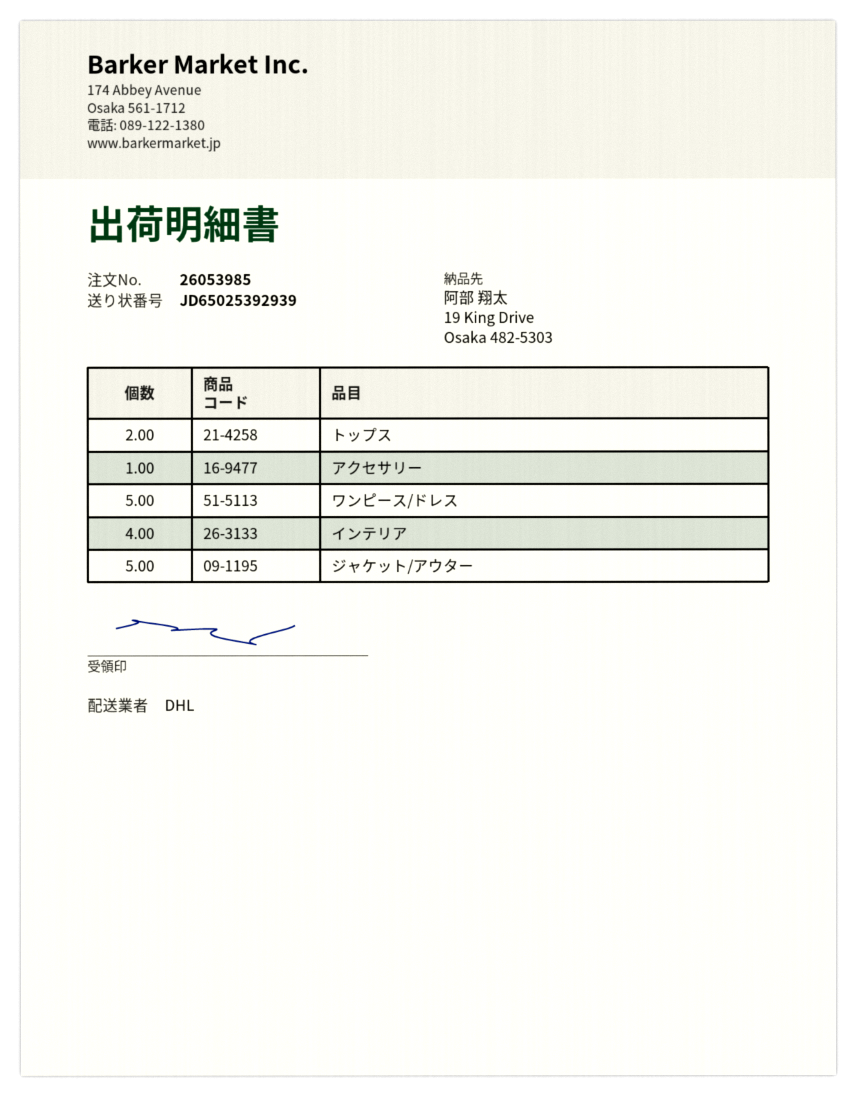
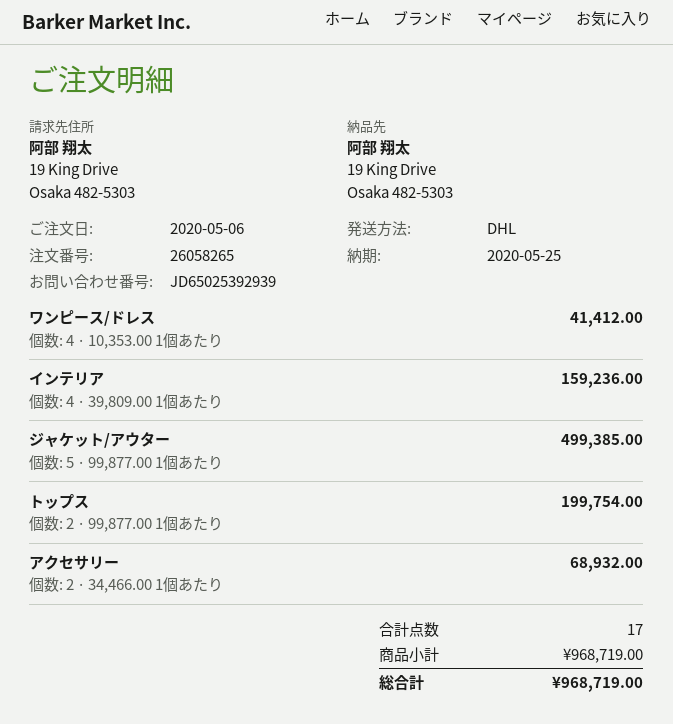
order number: 26053985 -> 26058265
アクセサリー: 1 -> 2
ワンピース/ドレス: 5 -> 4

